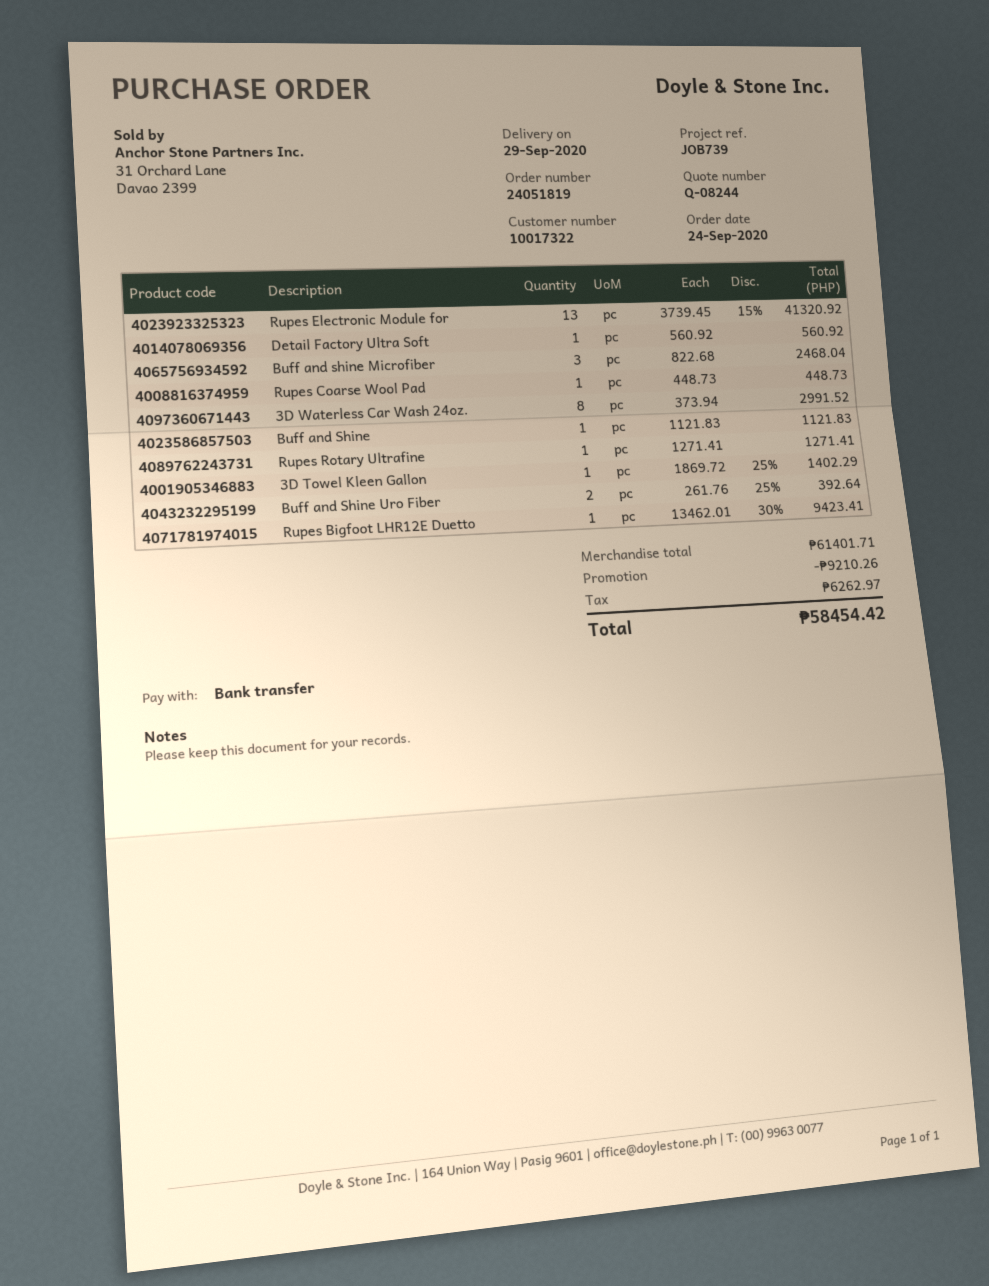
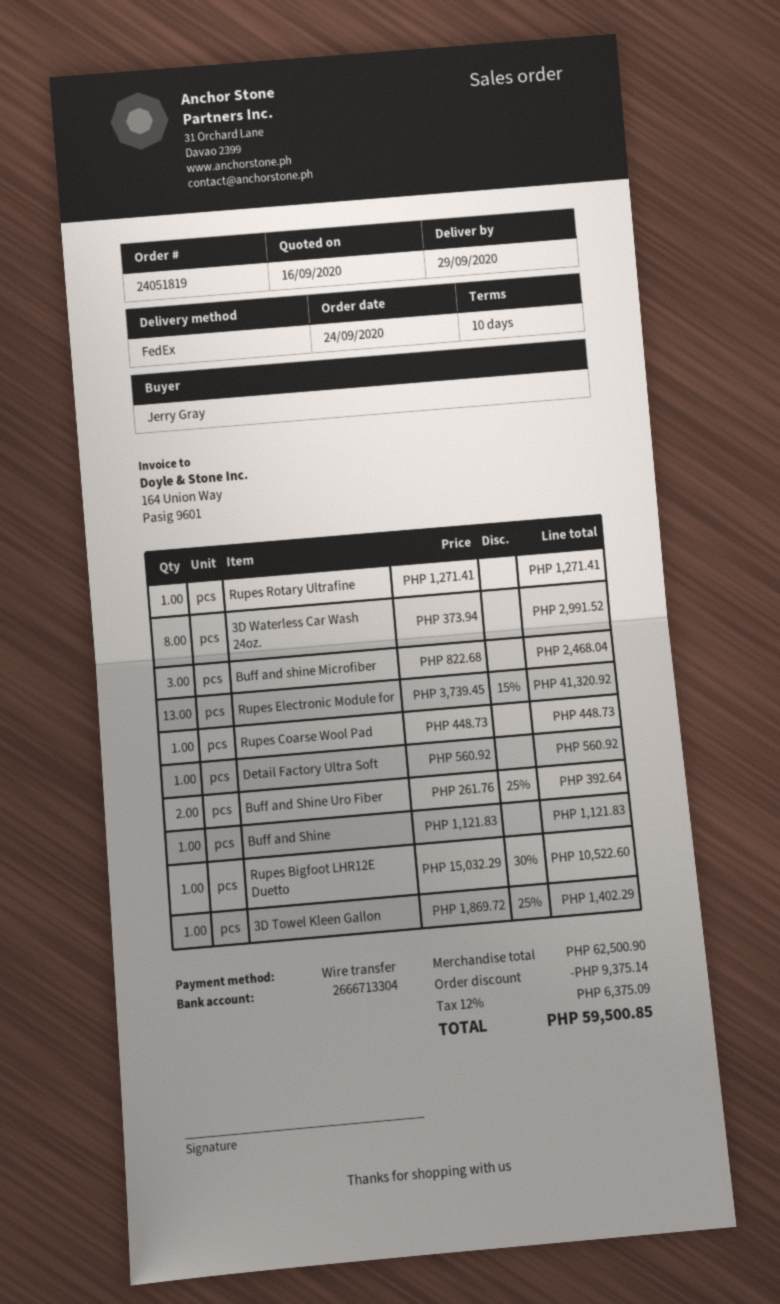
Rupes Bigfoot LHR12E Duetto: 1 x 13462.01 - 30% = 9423.41 -> 1 x 15032.29 - 30% = 10522.60
subtotal: 61401.71 -> 62500.90
discount: 9210.26 -> 9375.14
tax: 6262.97 -> 6375.09
total: 58454.42 -> 59500.85

